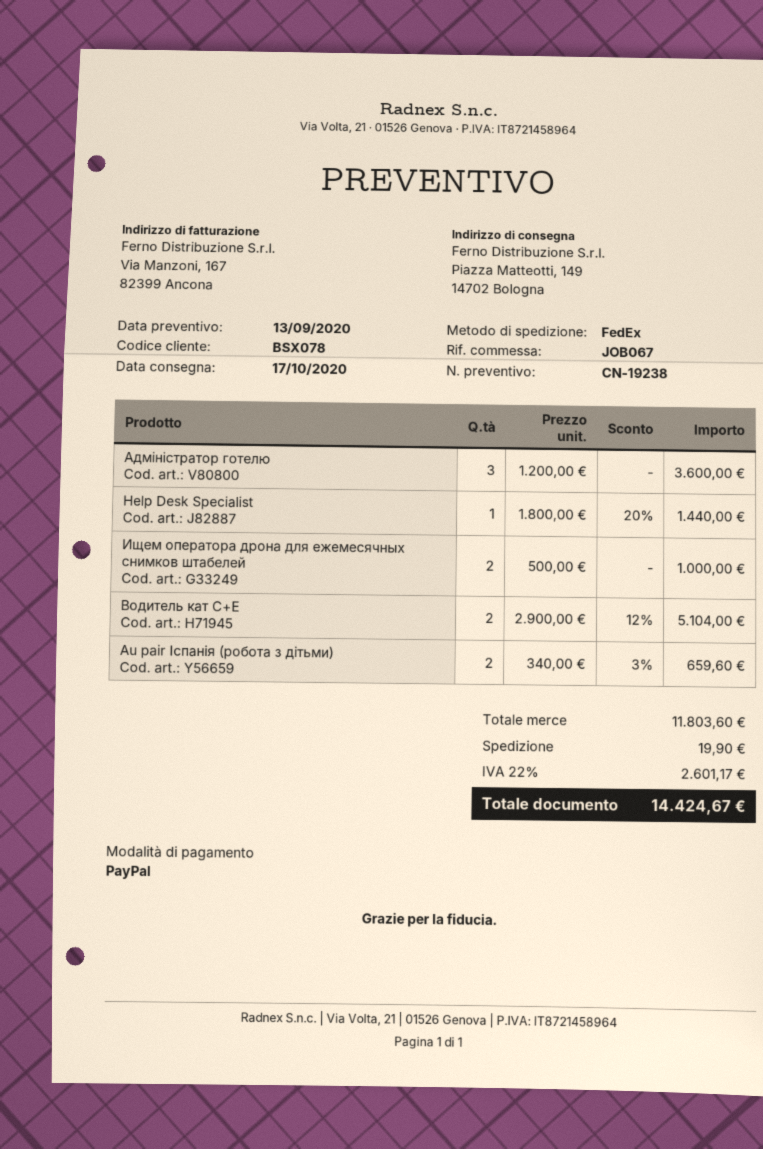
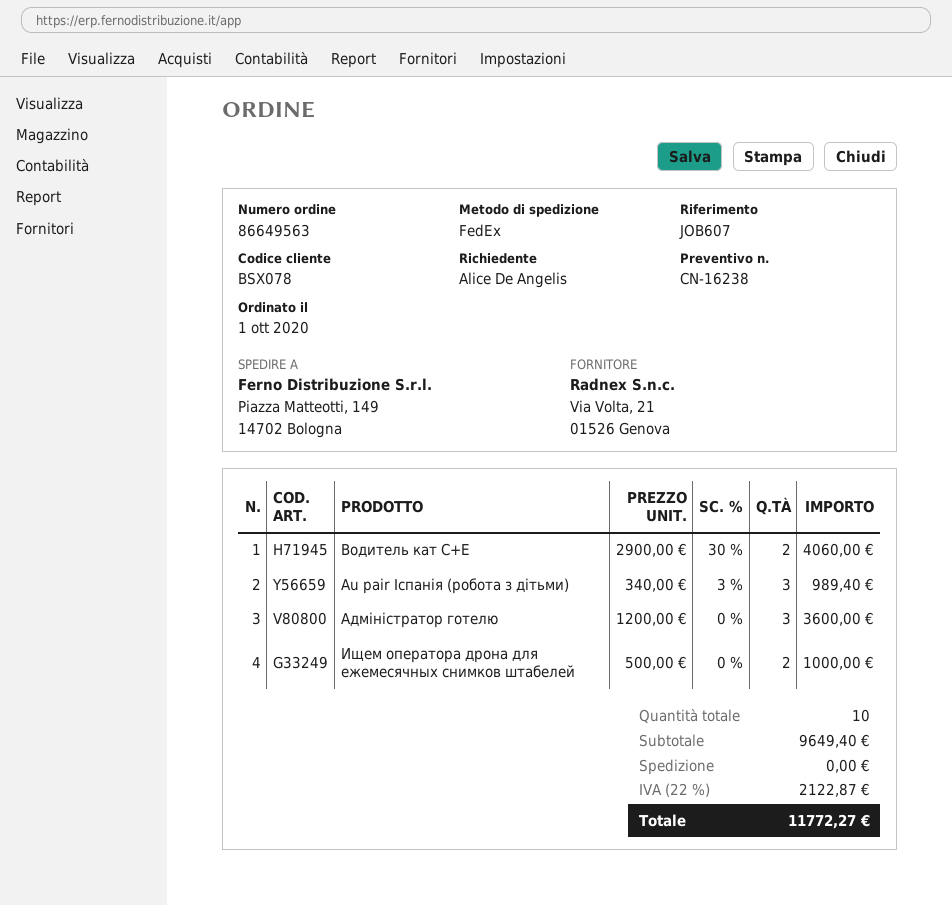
quote number: CN-19238 -> CN-16238
reference: JOB067 -> JOB607
Help Desk Specialist: 1 x 1800.00 - 20% = 1440.00 -> none
Водитель кат С+Е: 2 x 2900.00 - 12% = 5104.00 -> 2 x 2900.00 - 30% = 4060.00
Au pair Іспанія (робота з дітьми): 2 x 340.00 - 3% = 659.60 -> 3 x 340.00 - 3% = 989.40
subtotal: 11803.60 -> 9649.40
shipping: 19.90 -> 0.00
tax: 22% = 2601.17 -> 22% = 2122.87
total: 14424.67 -> 11772.27

